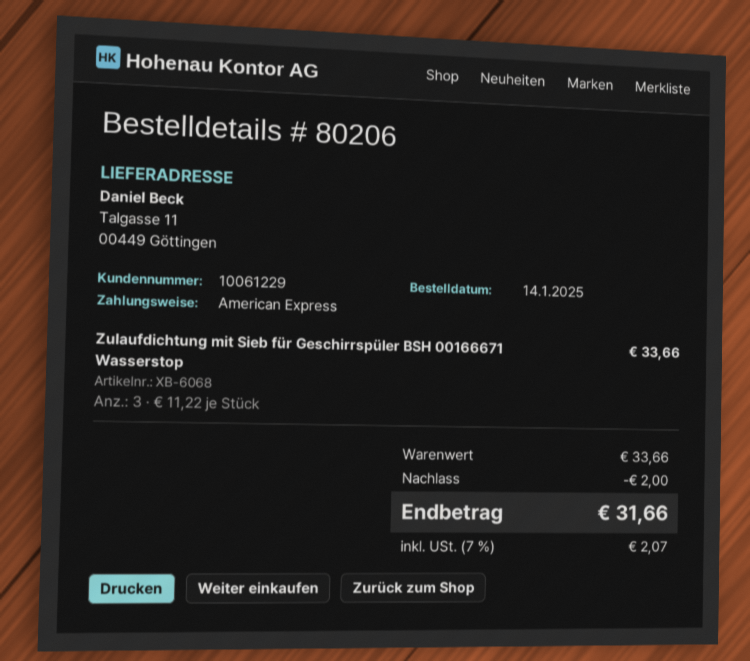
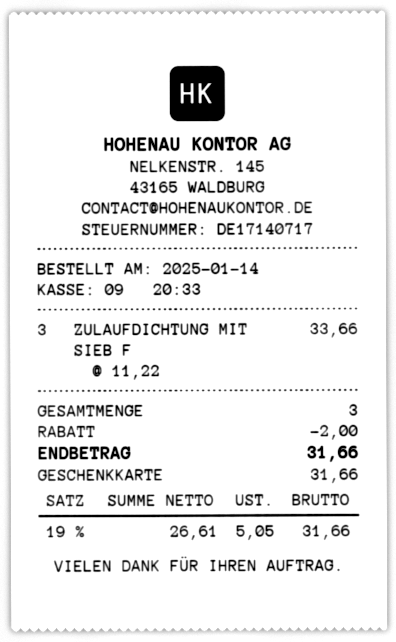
payment method: American Express -> gift card
tax: 7% = 2.07 -> 19% = 5.05

